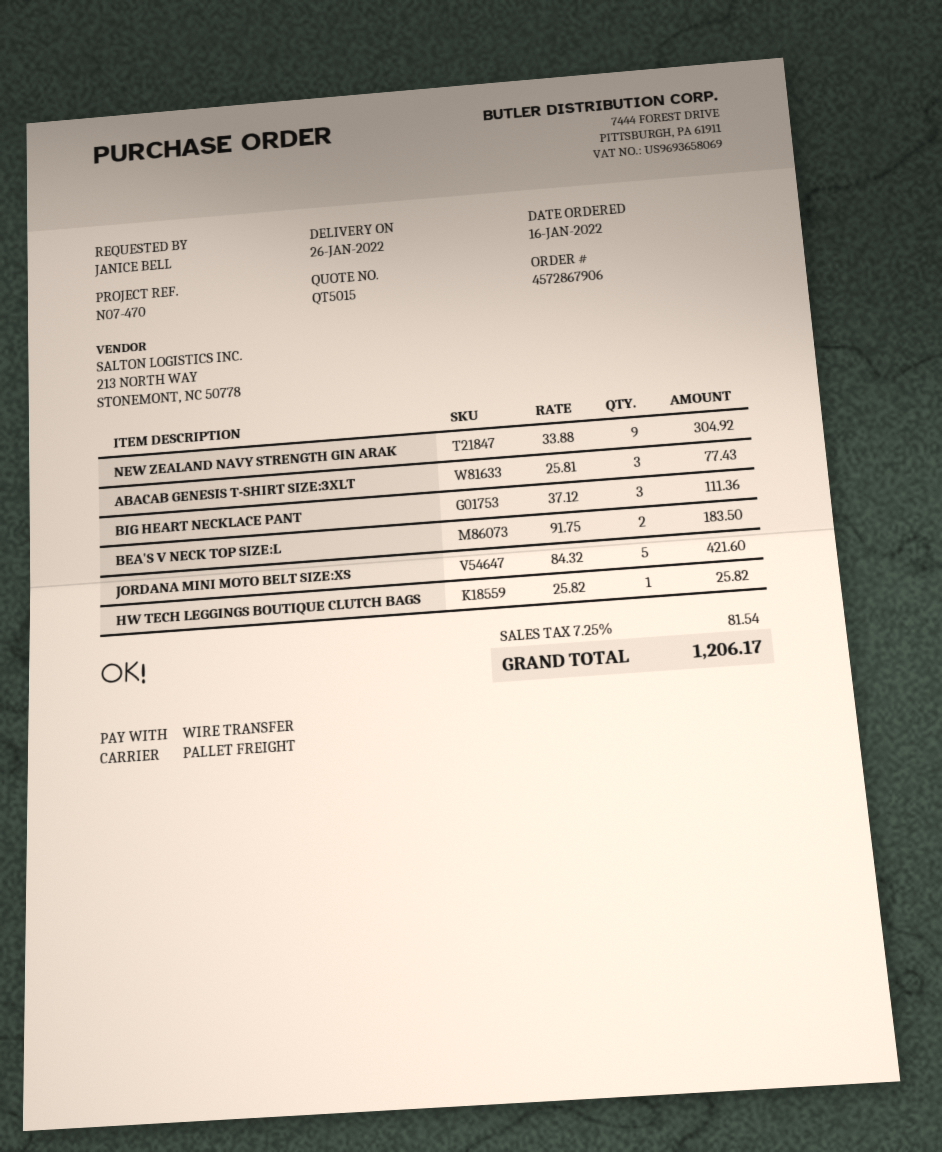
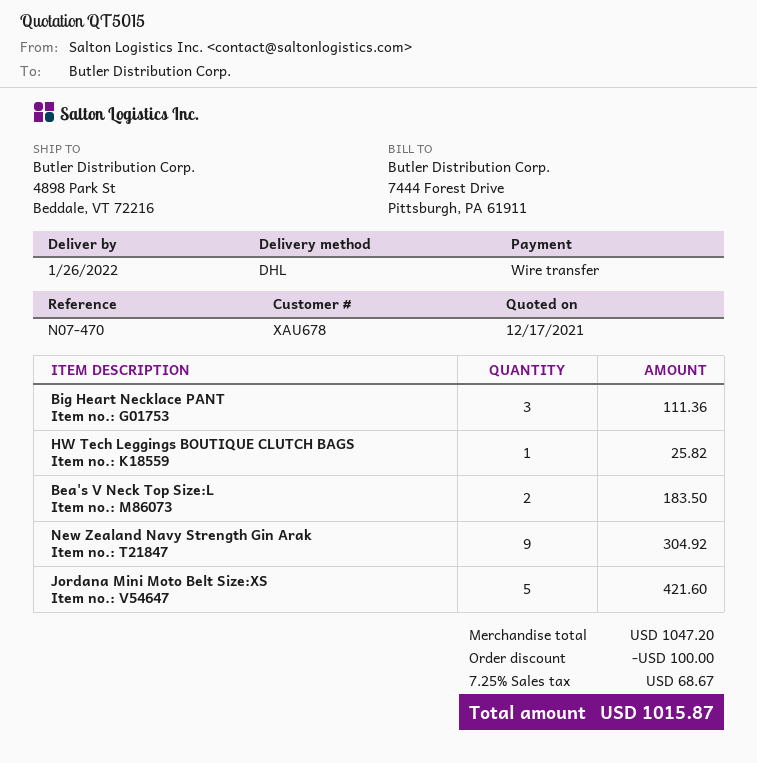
shipping method: pallet freight -> DHL
ABACAB GENESIS T-SHIRT SIZE:3XLT: 3 for 77.43 -> none
discount: none -> 100.00
tax: 7.25% = 81.54 -> 7.25% = 68.67
total: 1206.17 -> 1015.87

